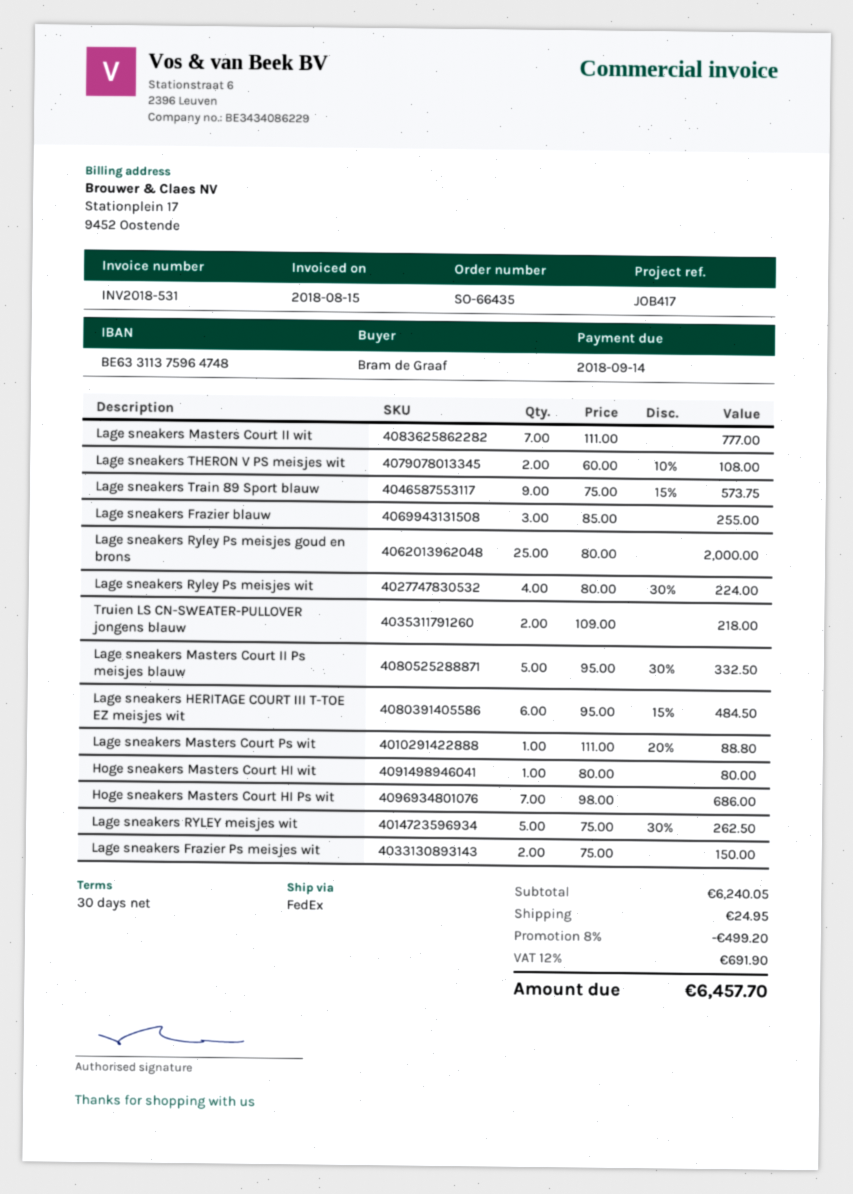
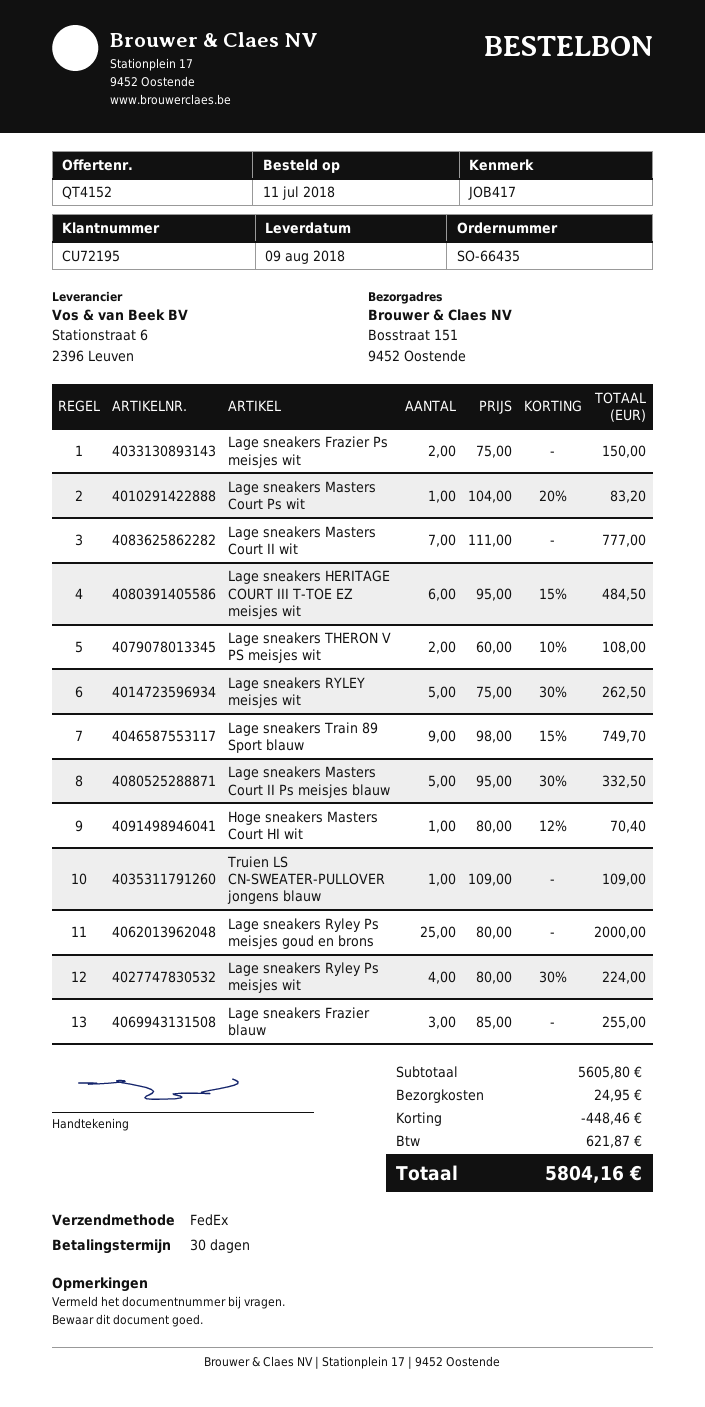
Lage sneakers Train 89 Sport blauw: 9 x 75.00 - 15% = 573.75 -> 9 x 98.00 - 15% = 749.70
Truien LS CN-SWEATER-PULLOVER jongens blauw: 2 x 109.00 = 218.00 -> 1 x 109.00 = 109.00
Lage sneakers Masters Court Ps wit: 1 x 111.00 - 20% = 88.80 -> 1 x 104.00 - 20% = 83.20
Hoge sneakers Masters Court HI wit: 1 x 80.00 = 80.00 -> 1 x 80.00 - 12% = 70.40
Hoge sneakers Masters Court HI Ps wit: 7 x 98.00 = 686.00 -> none
subtotal: 6240.05 -> 5605.80
discount: 499.20 -> 448.46
tax: 691.90 -> 621.87
total: 6457.70 -> 5804.16

